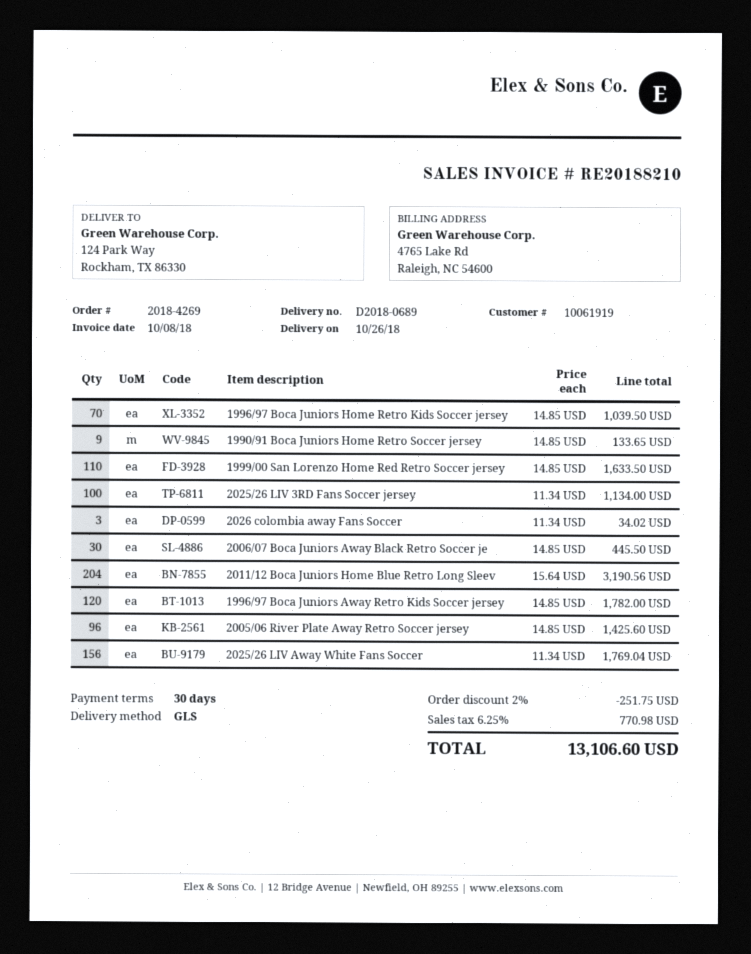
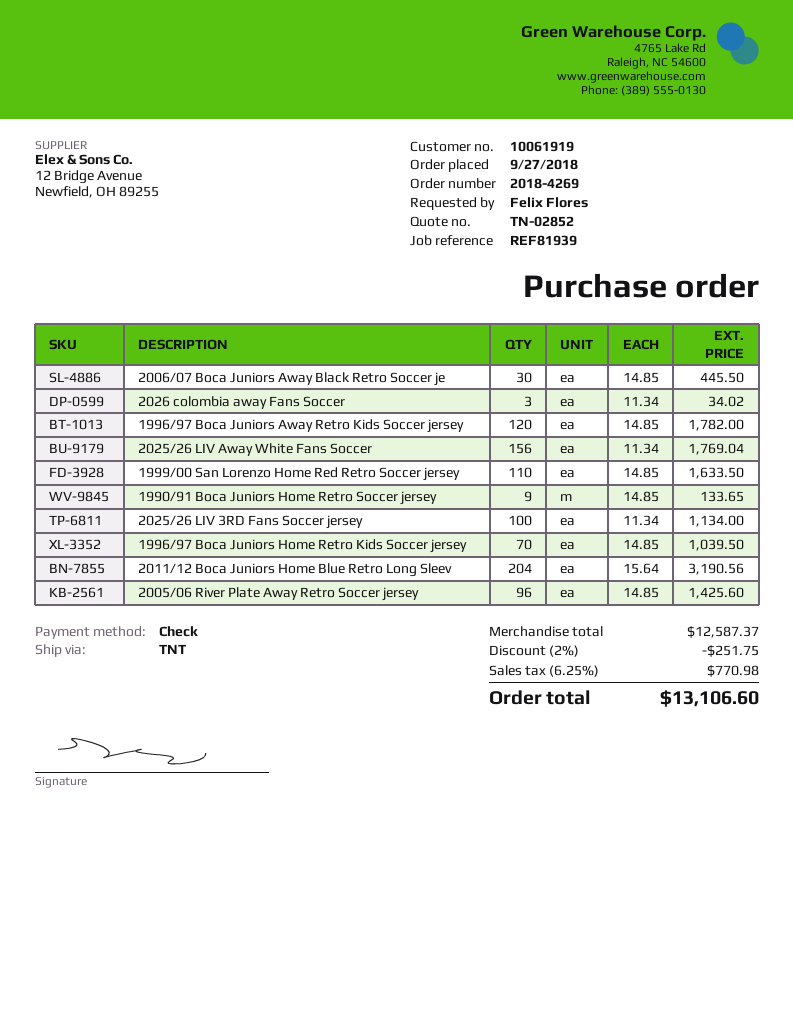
shipping method: GLS -> TNT

